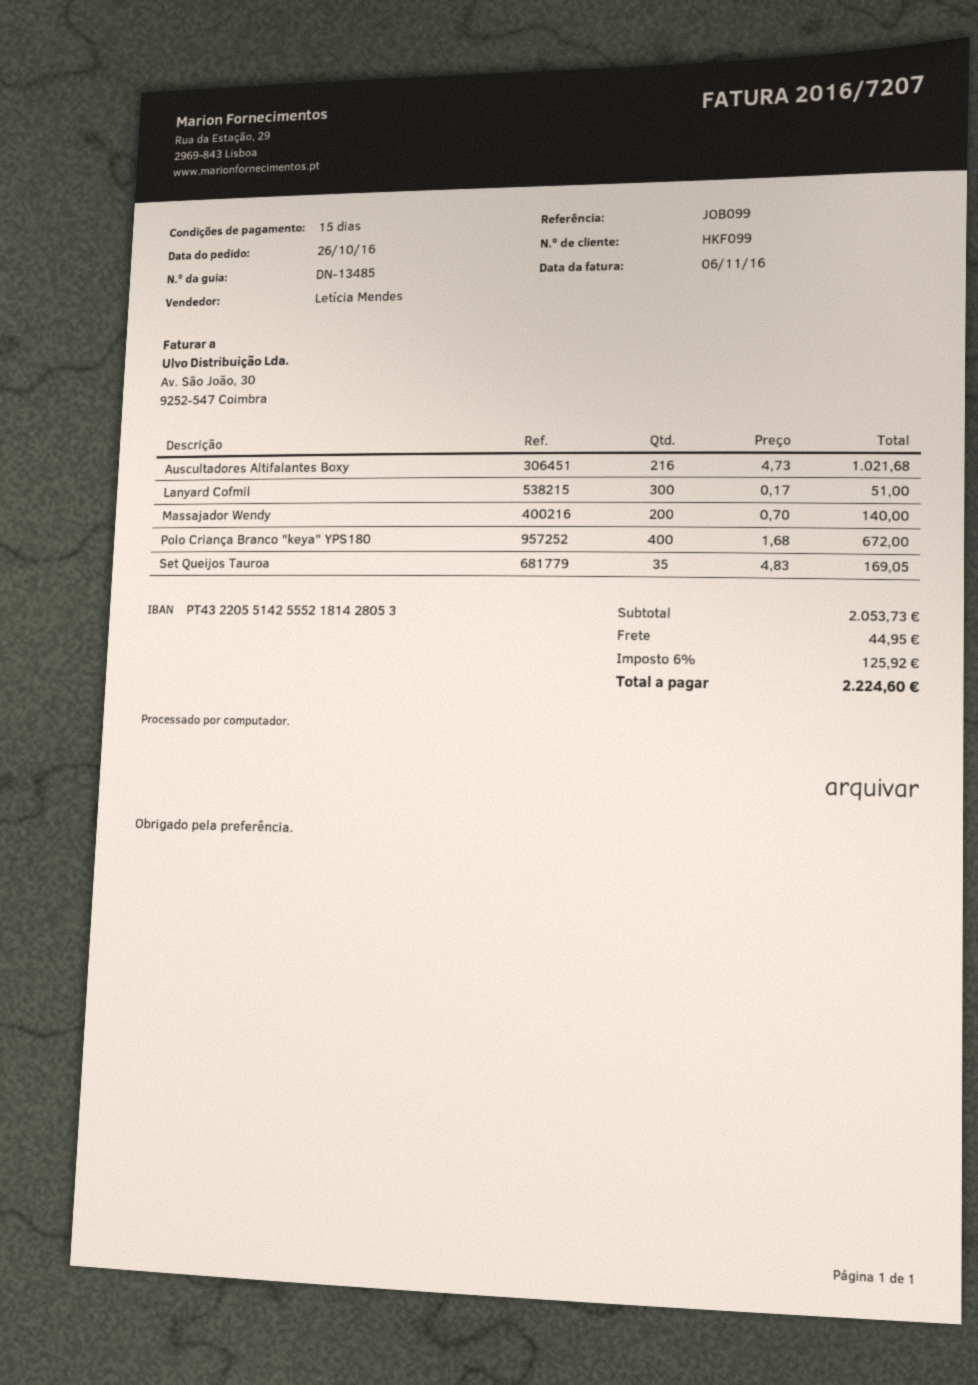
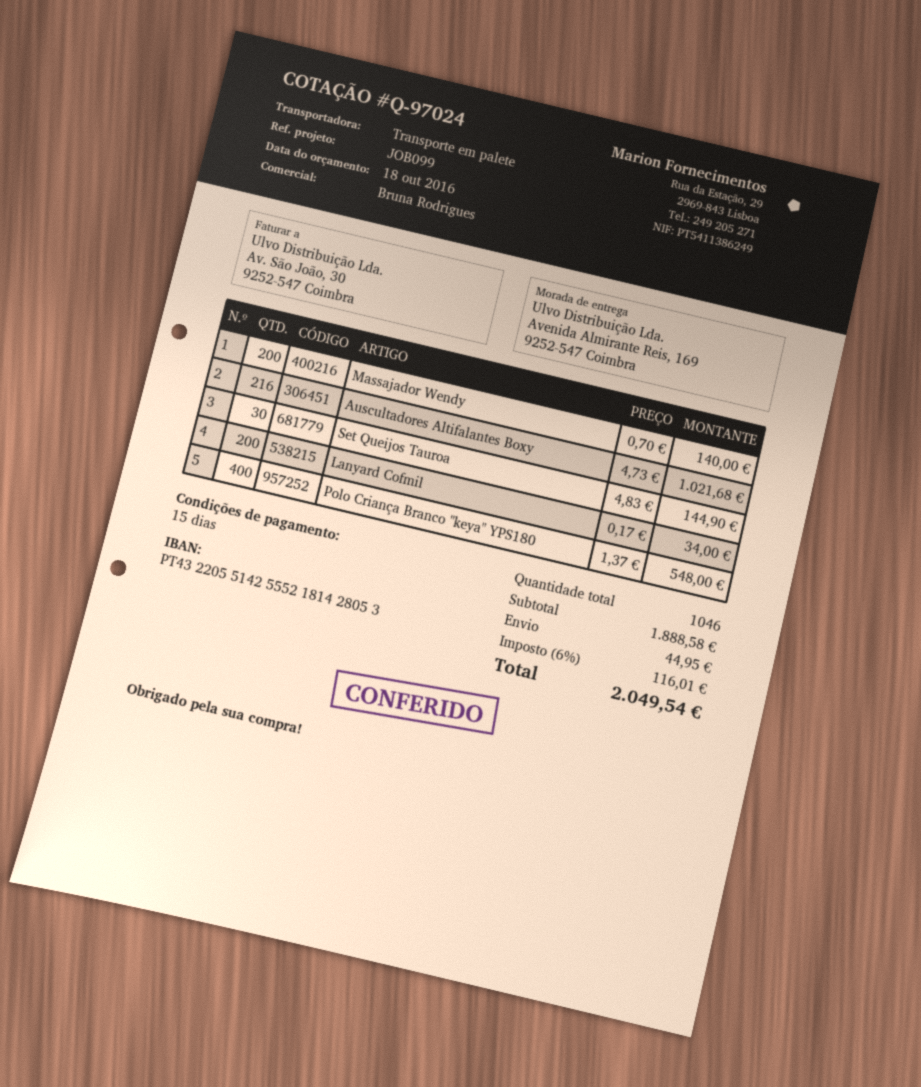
sales rep: Letícia Mendes -> Bruna Rodrigues
Lanyard Cofmil: 300 x 0.17 = 51.00 -> 200 x 0.17 = 34.00
Polo Criança Branco "keya" YPS180: 400 x 1.68 = 672.00 -> 400 x 1.37 = 548.00
Set Queijos Tauroa: 35 x 4.83 = 169.05 -> 30 x 4.83 = 144.90
subtotal: 2053.73 -> 1888.58
tax: 6% = 125.92 -> 6% = 116.01
total: 2224.60 -> 2049.54

